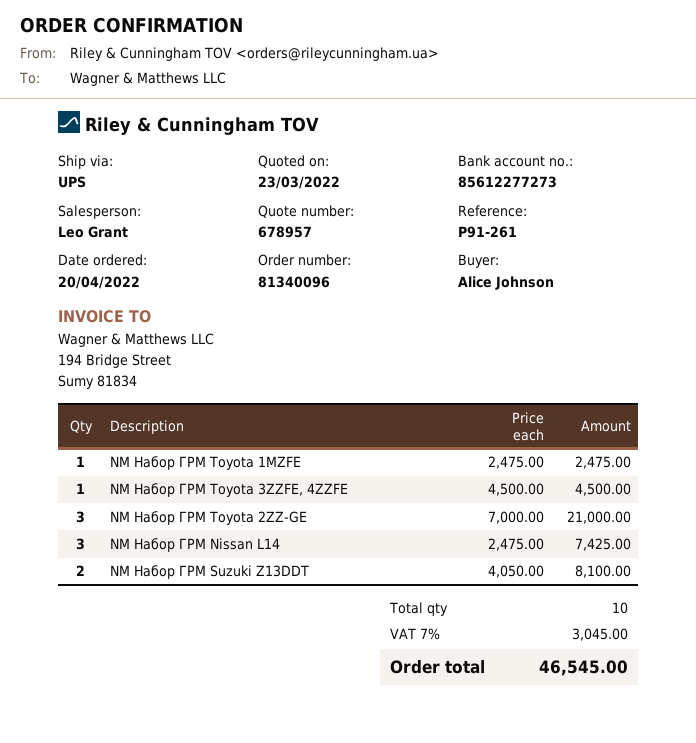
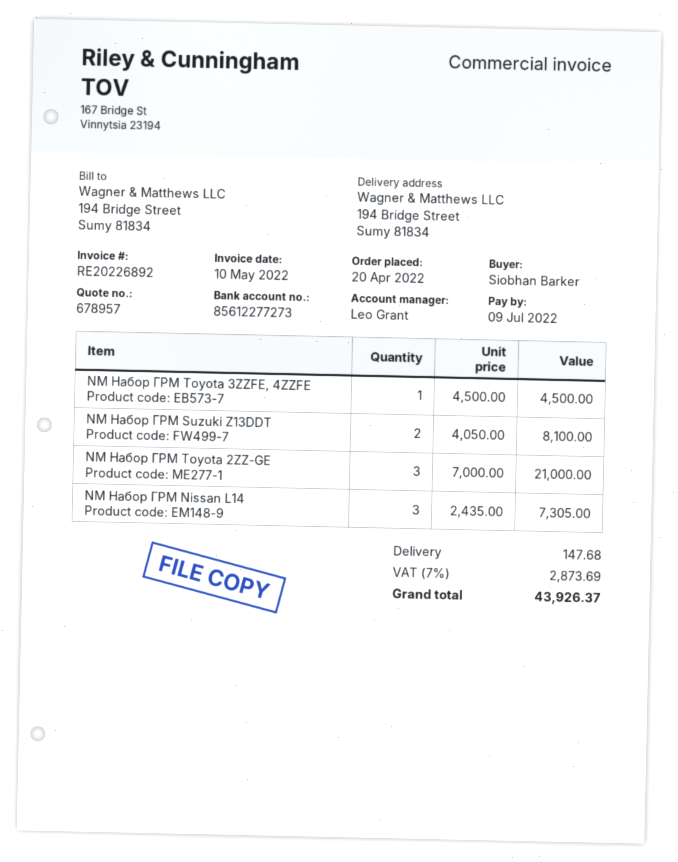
ordered by: Alice Johnson -> Siobhan Barker
NM Набор ГРМ Toyota 1MZFE: 1 x 2475.00 = 2475.00 -> none
NM Набор ГРМ Nissan L14: 3 x 2475.00 = 7425.00 -> 3 x 2435.00 = 7305.00
shipping: none -> 147.68
tax: 7% = 3045.00 -> 7% = 2873.69
total: 46545.00 -> 43926.37

